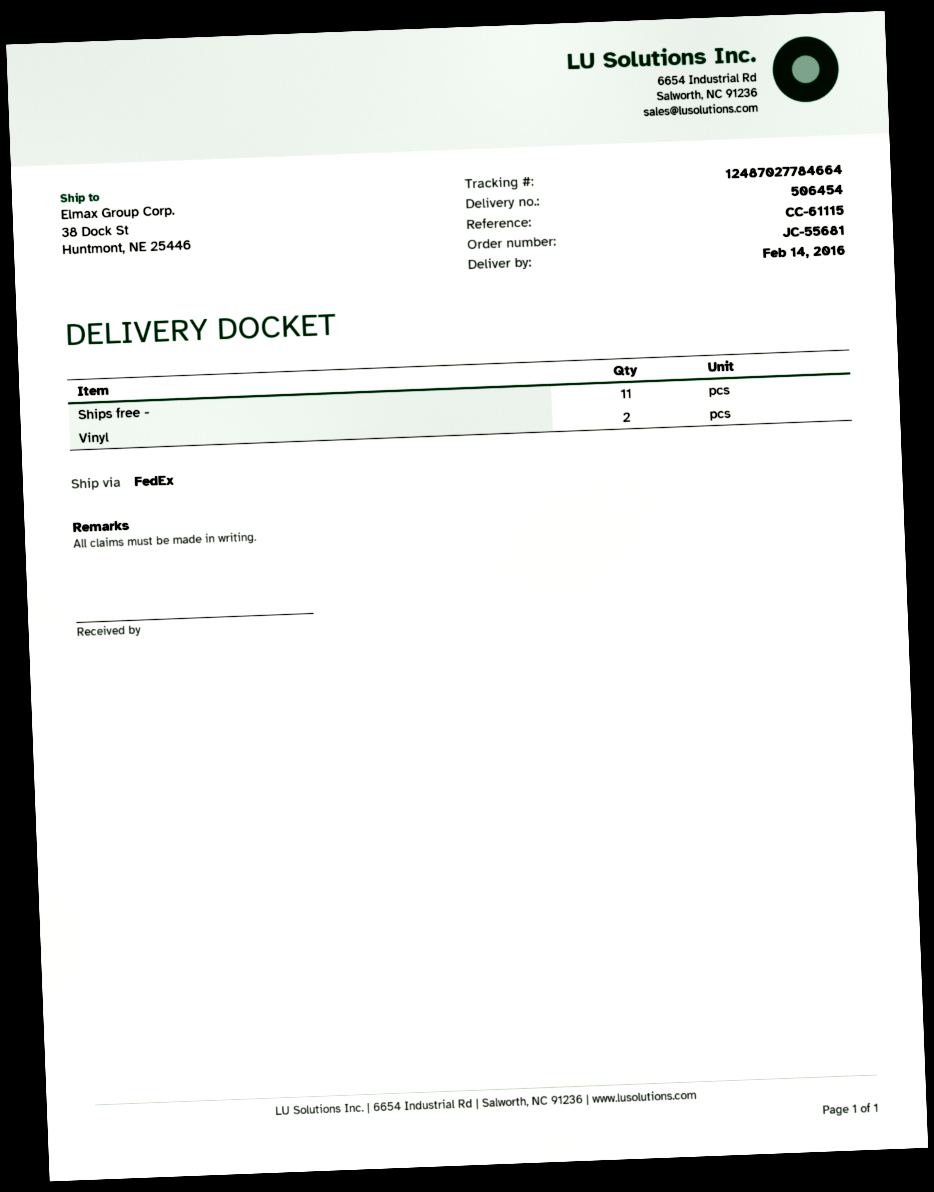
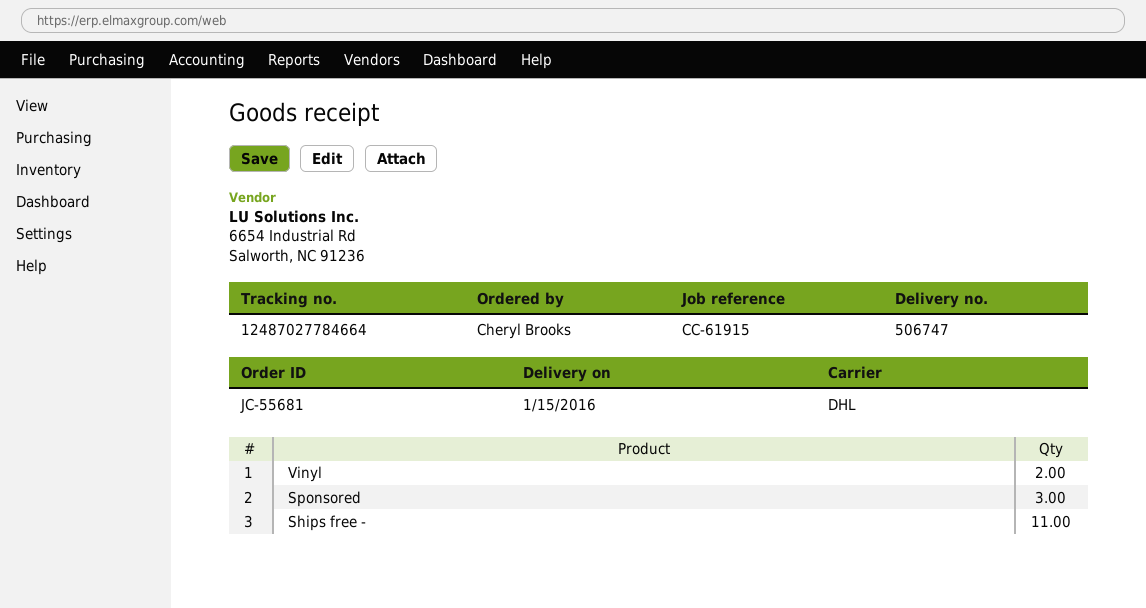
delivery note number: 506454 -> 506747
delivery date: 2016-02-14 -> 2016-01-15
reference: CC-61115 -> CC-61915
shipping method: FedEx -> DHL
Sponsored: none -> 3

